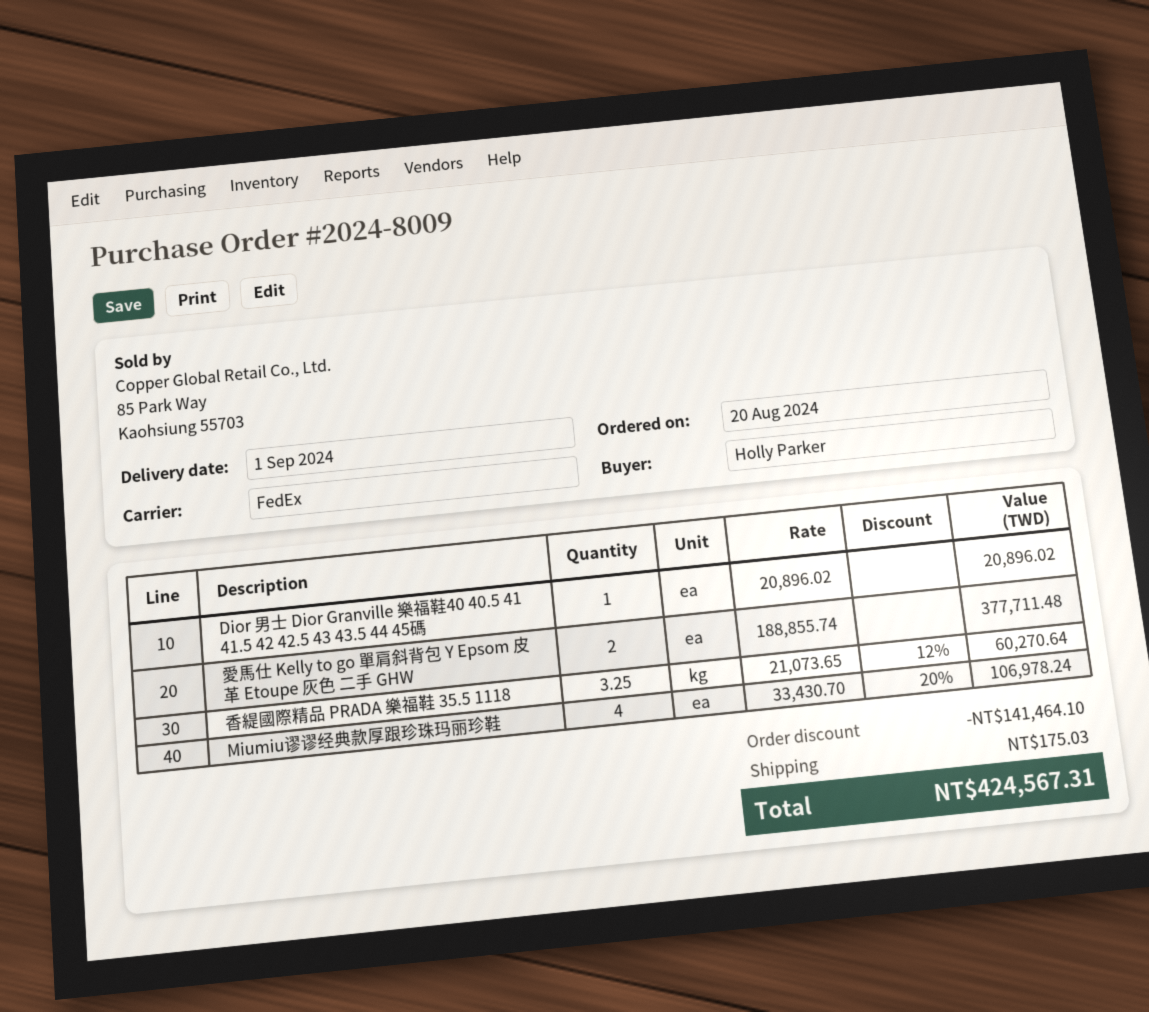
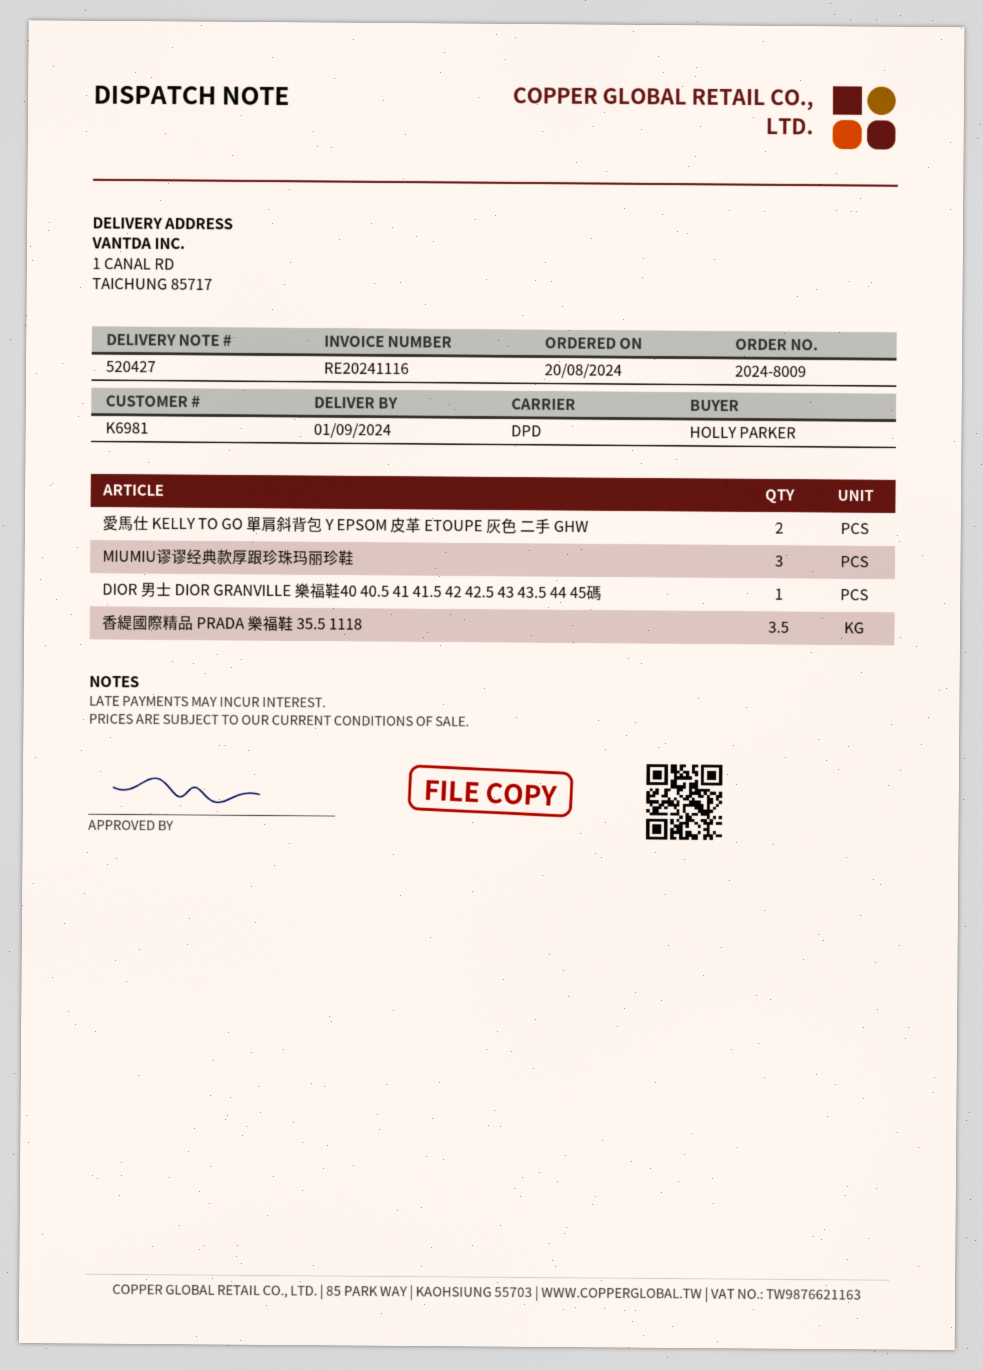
shipping method: FedEx -> DPD
香緹國際精品 PRADA 樂福鞋 35.5 1118: 3.25 -> 3.5
Miumiu谬谬经典款厚跟珍珠玛丽珍鞋: 4 -> 3

